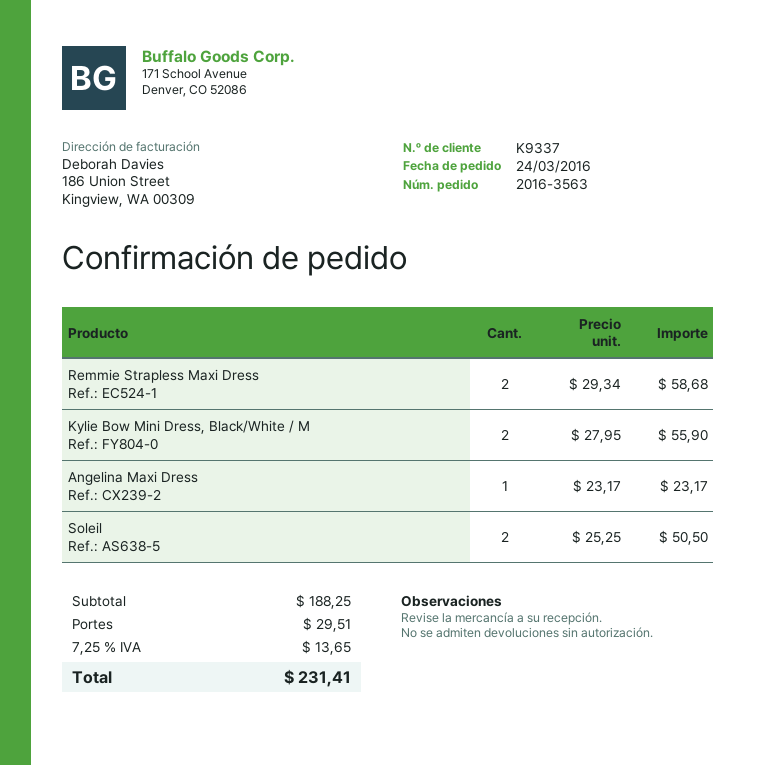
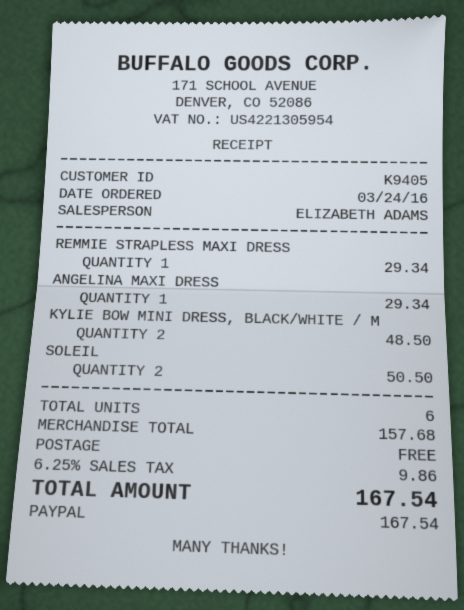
customer number: K9337 -> K9405
Remmie Strapless Maxi Dress: 2 for 58.68 -> 1 for 29.34
Kylie Bow Mini Dress, Black/White / M: 2 for 55.90 -> 2 for 48.50
Angelina Maxi Dress: 1 for 23.17 -> 1 for 29.34
subtotal: 188.25 -> 157.68
shipping: 29.51 -> 0.00
tax: 7.25% = 13.65 -> 6.25% = 9.86
total: 231.41 -> 167.54

